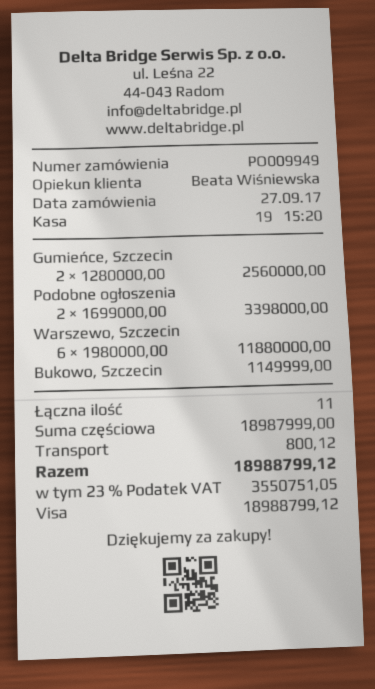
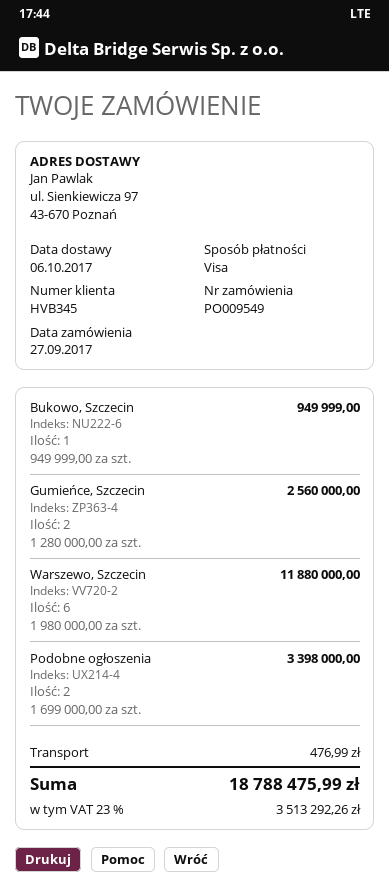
order number: PO009949 -> PO009549
Bukowo, Szczecin: 1 x 1149999.00 = 1149999.00 -> 1 x 949999.00 = 949999.00
shipping: 800.12 -> 476.99
tax: 23% = 3550751.05 -> 23% = 3513292.26
total: 18988799.12 -> 18788475.99

